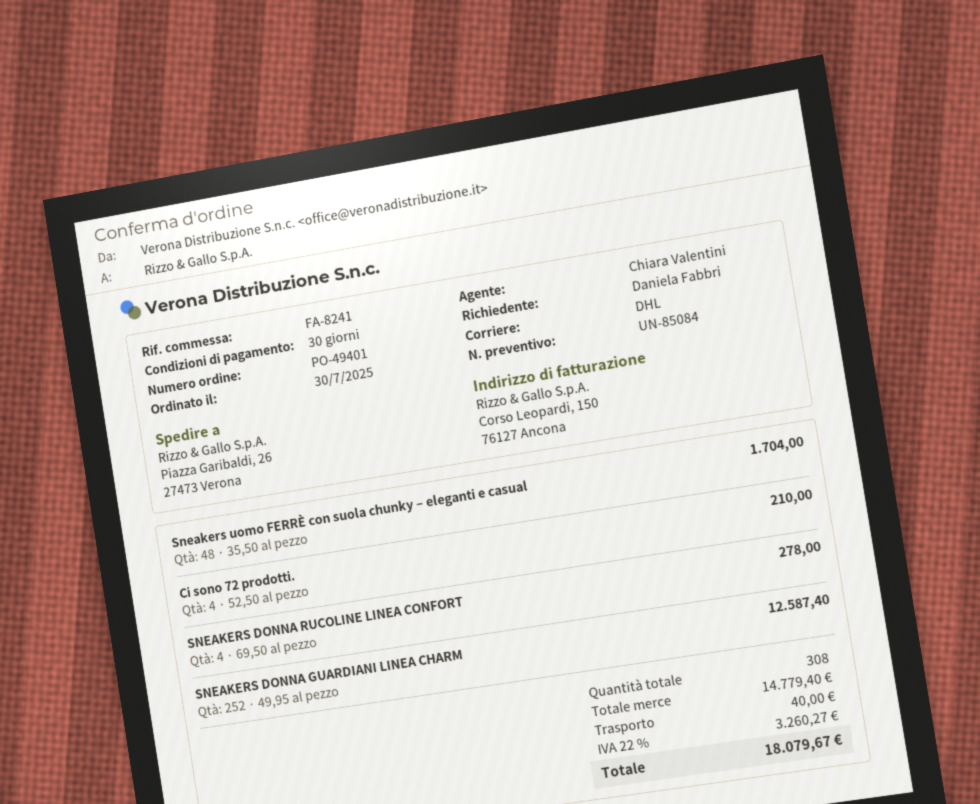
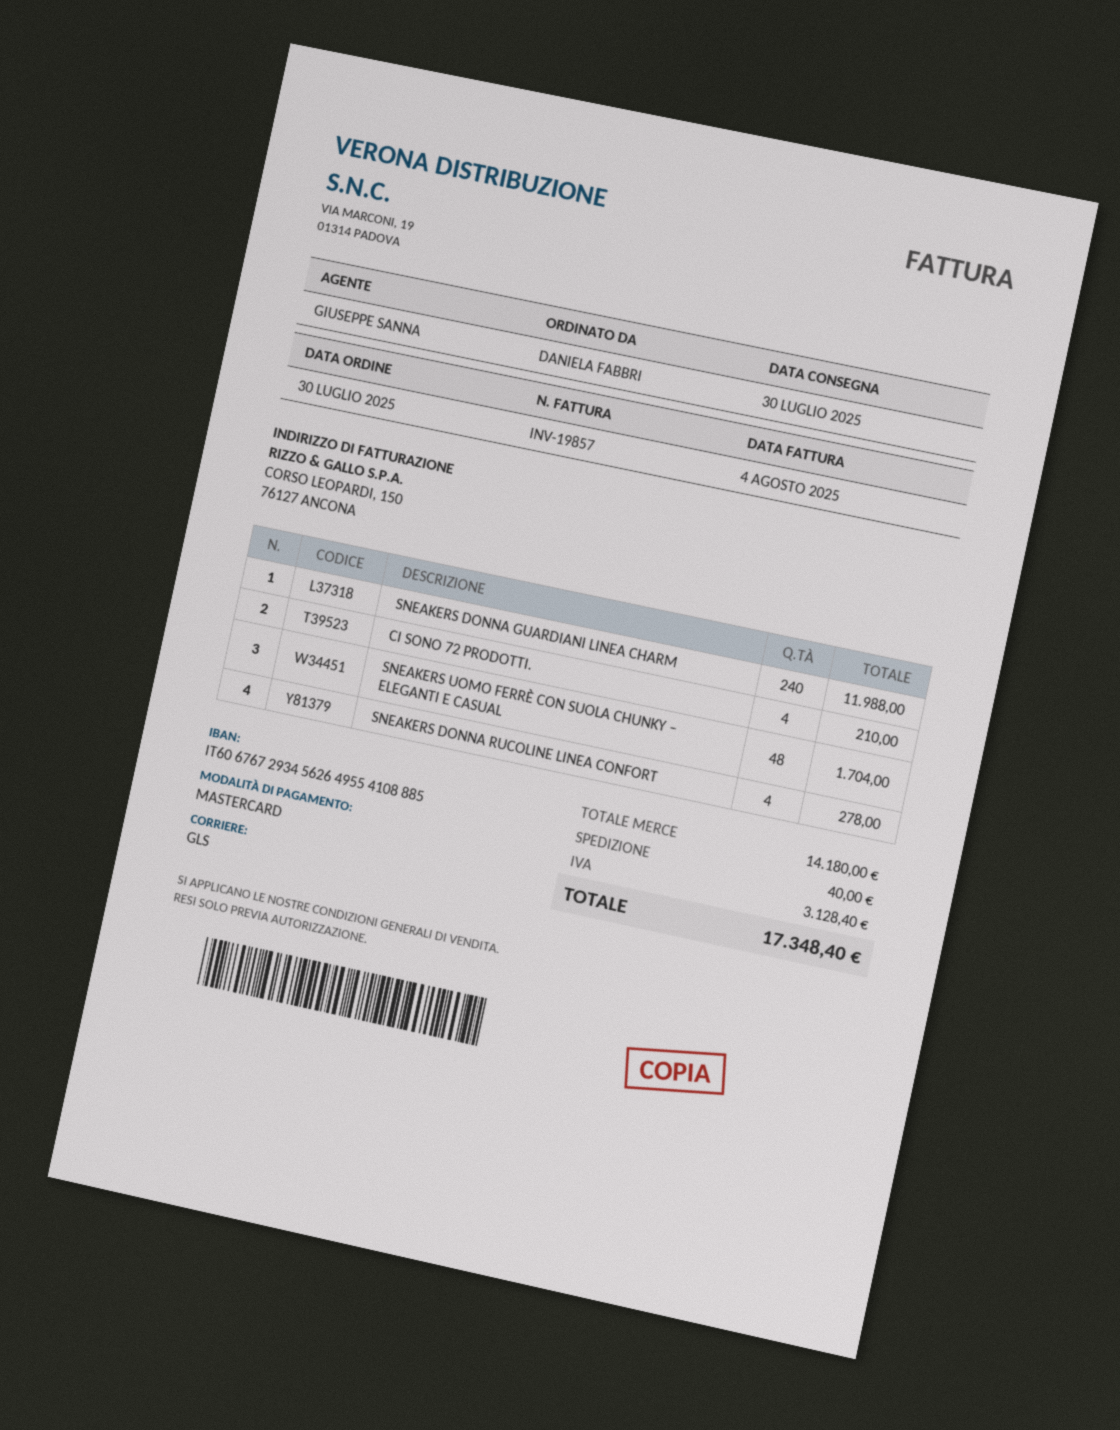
sales rep: Chiara Valentini -> GIUSEPPE SANNA
shipping method: DHL -> GLS
SNEAKERS DONNA GUARDIANI LINEA CHARM: 252 for 12587.40 -> 240 for 11988.00
subtotal: 14779.40 -> 14180.00
tax: 3260.27 -> 3128.40
total: 18079.67 -> 17348.40

